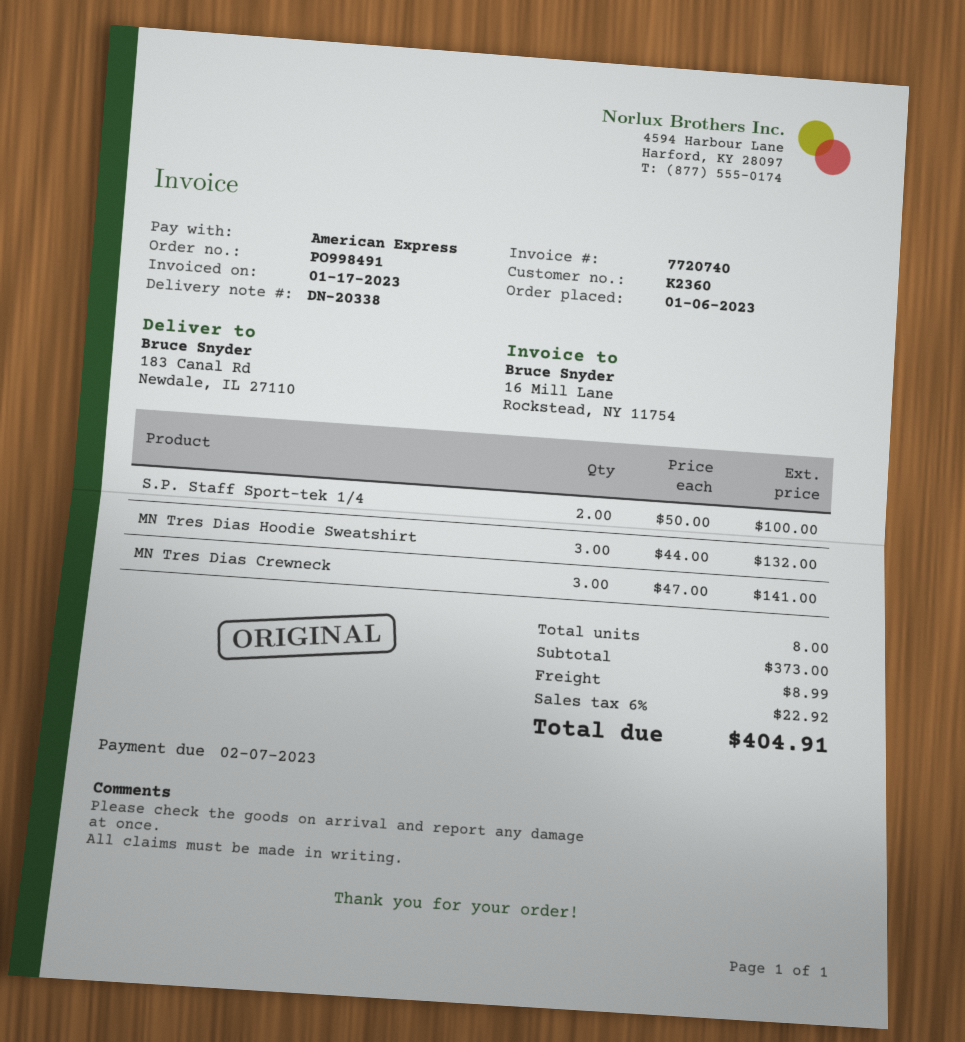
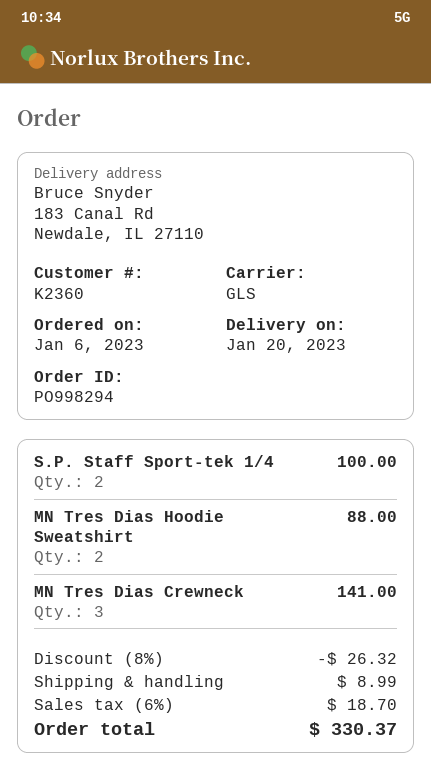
order number: PO998491 -> PO998294
MN Tres Dias Hoodie Sweatshirt: 3 for 132.00 -> 2 for 88.00
discount: none -> 8% = 26.32
tax: 6% = 22.92 -> 6% = 18.70
total: 404.91 -> 330.37

